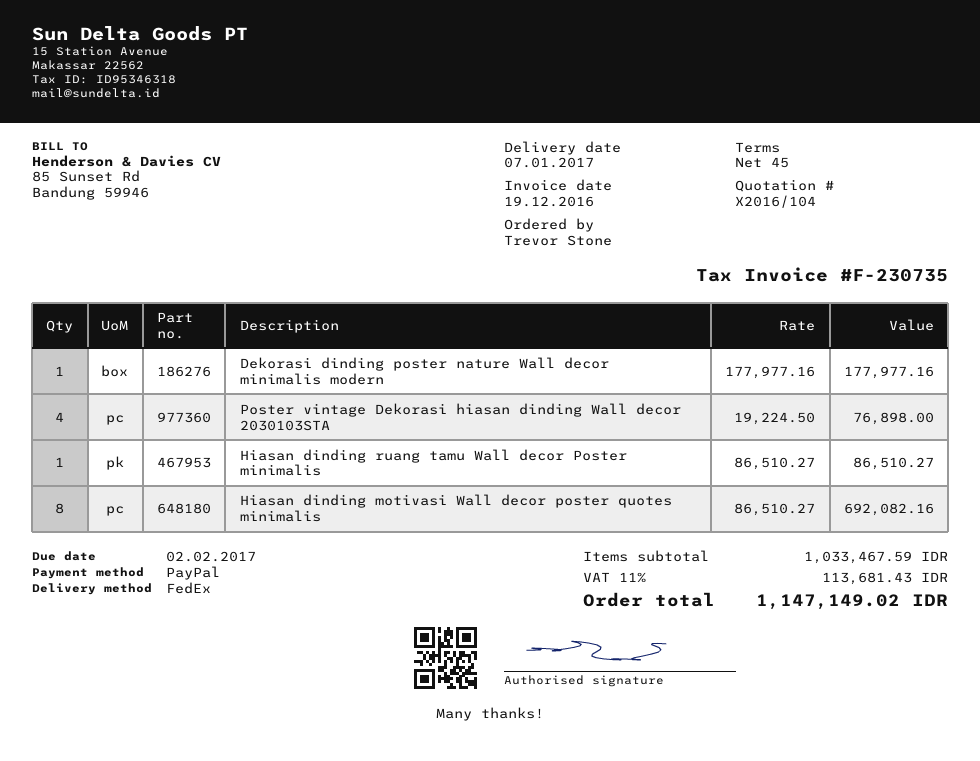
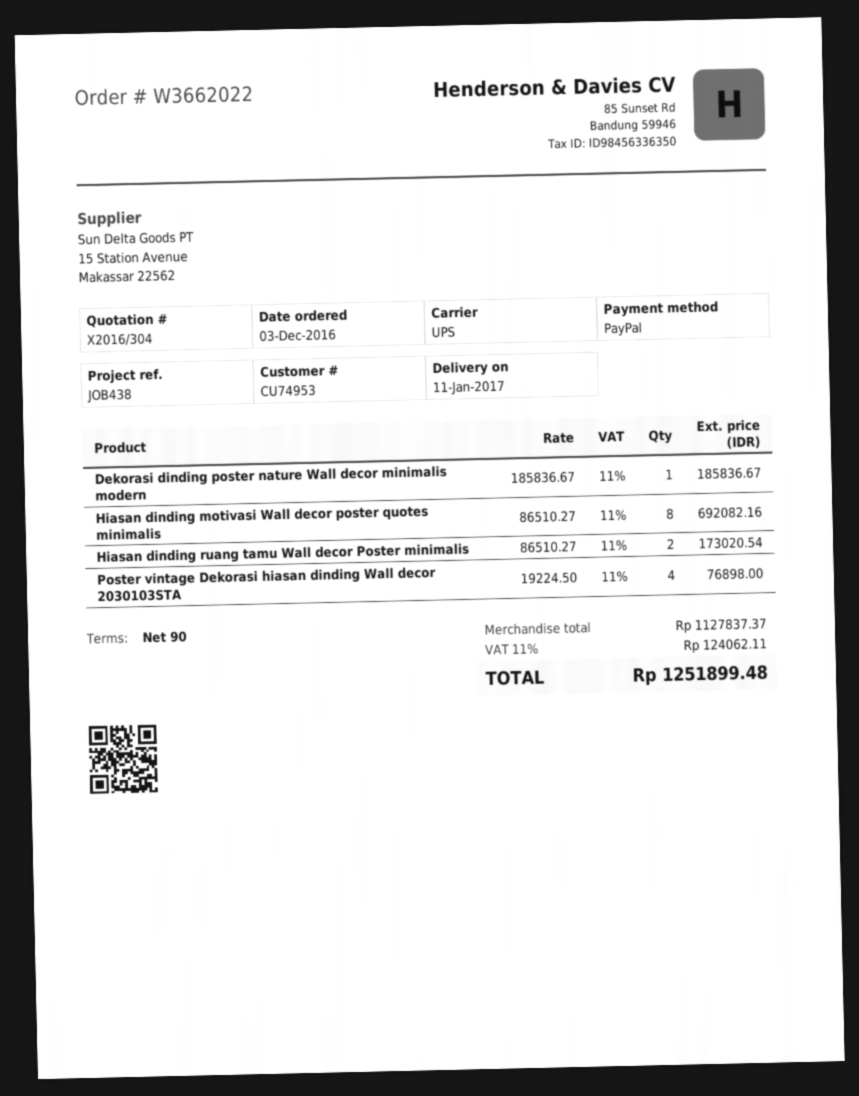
quote number: X2016/104 -> X2016/304
delivery date: 2017-01-07 -> 2017-01-11
payment terms: 45 days -> 90 days
shipping method: FedEx -> UPS
Dekorasi dinding poster nature Wall decor minimalis modern: 1 x 177977.16 = 177977.16 -> 1 x 185836.67 = 185836.67
Hiasan dinding ruang tamu Wall decor Poster minimalis: 1 x 86510.27 = 86510.27 -> 2 x 86510.27 = 173020.54
subtotal: 1033467.59 -> 1127837.37
tax: 11% = 113681.43 -> 11% = 124062.11
total: 1147149.02 -> 1251899.48

